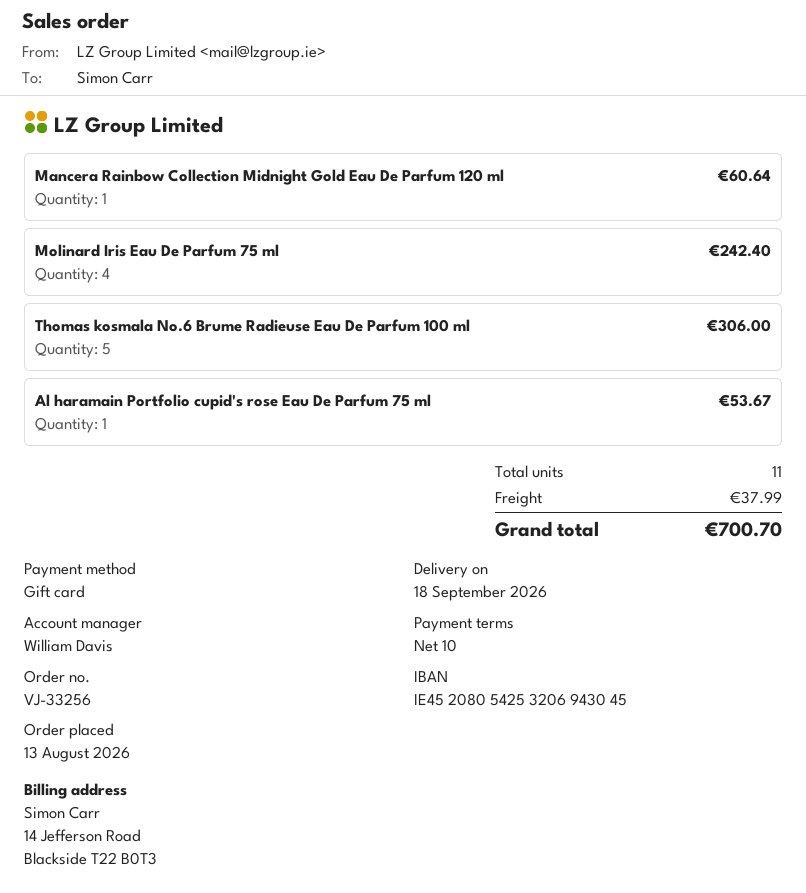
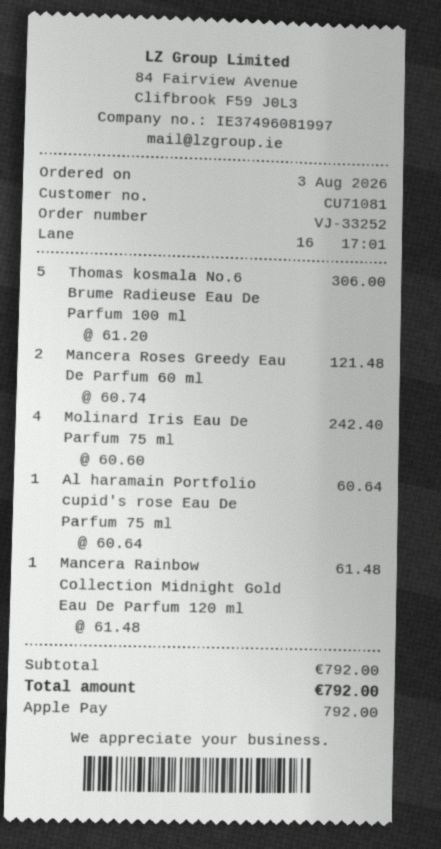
order number: VJ-33256 -> VJ-33252
order date: 2026-08-13 -> 2026-08-03
payment method: gift card -> Apple Pay
Mancera Rainbow Collection Midnight Gold Eau De Parfum 120 ml: 1 for 60.64 -> 1 for 61.48
Al haramain Portfolio cupid's rose Eau De Parfum 75 ml: 1 for 53.67 -> 1 for 60.64
Mancera Roses Greedy Eau De Parfum 60 ml: none -> 2 for 121.48
shipping: 37.99 -> none
total: 700.70 -> 792.00

